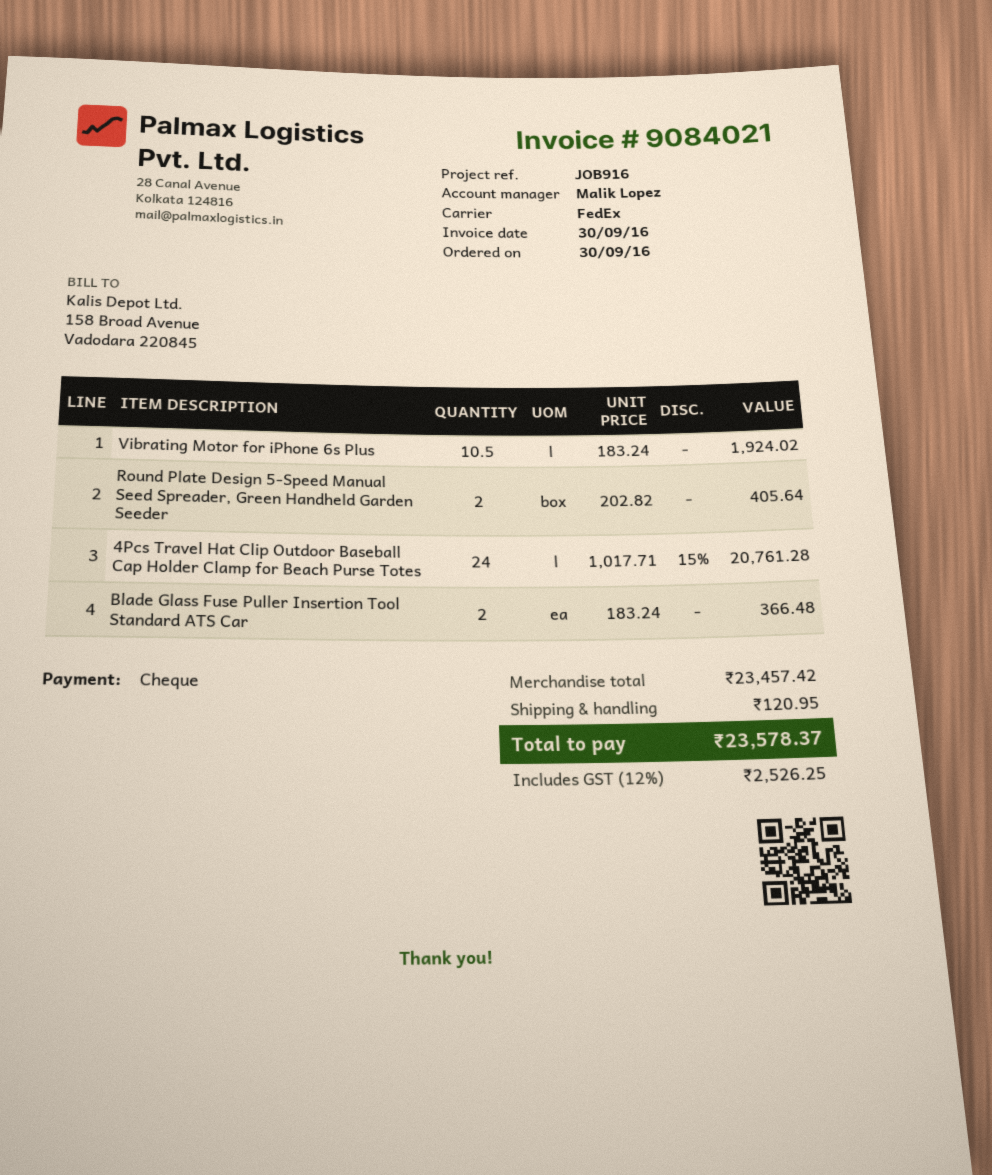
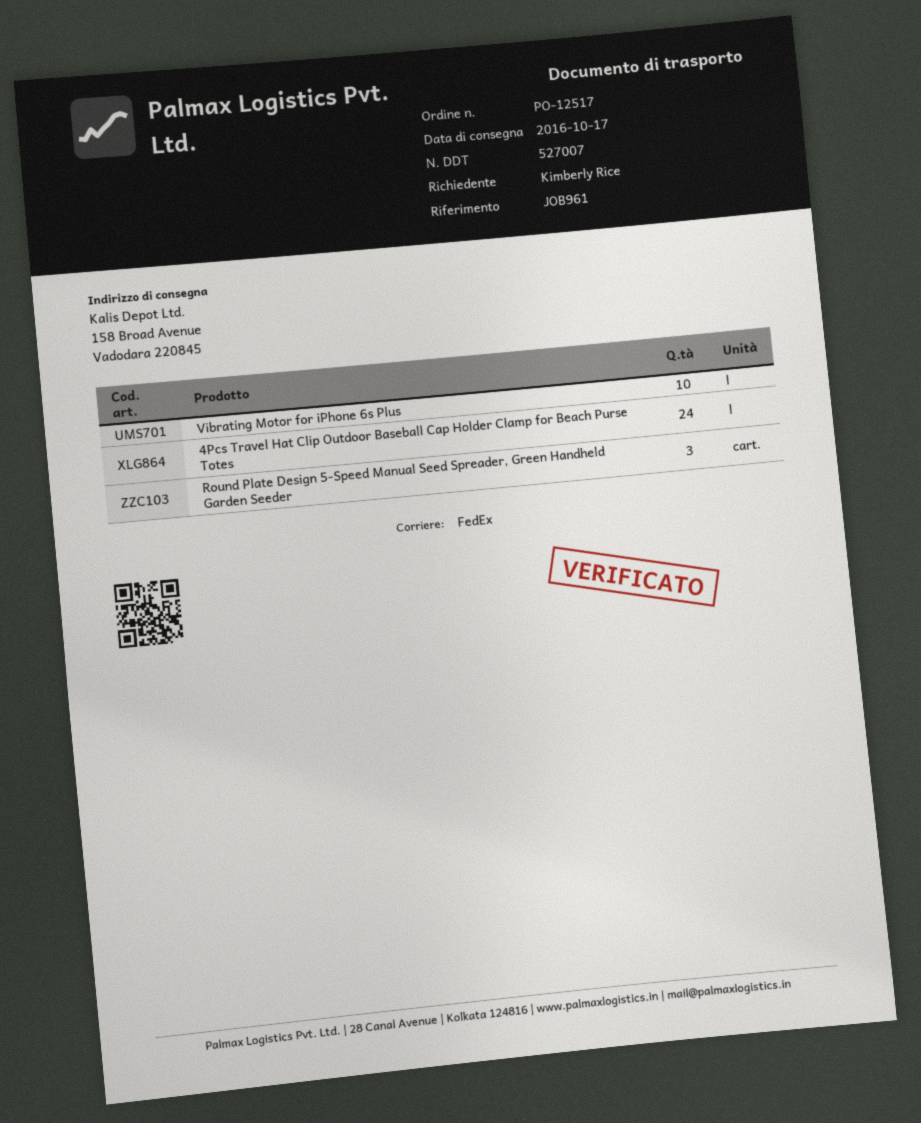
reference: JOB916 -> JOB961
Vibrating Motor for iPhone 6s Plus: 10.5 -> 10
Round Plate Design 5-Speed Manual Seed Spreader, Green Handheld Garden Seeder: 2 -> 3
Blade Glass Fuse Puller Insertion Tool Standard ATS Car: 2 -> none

